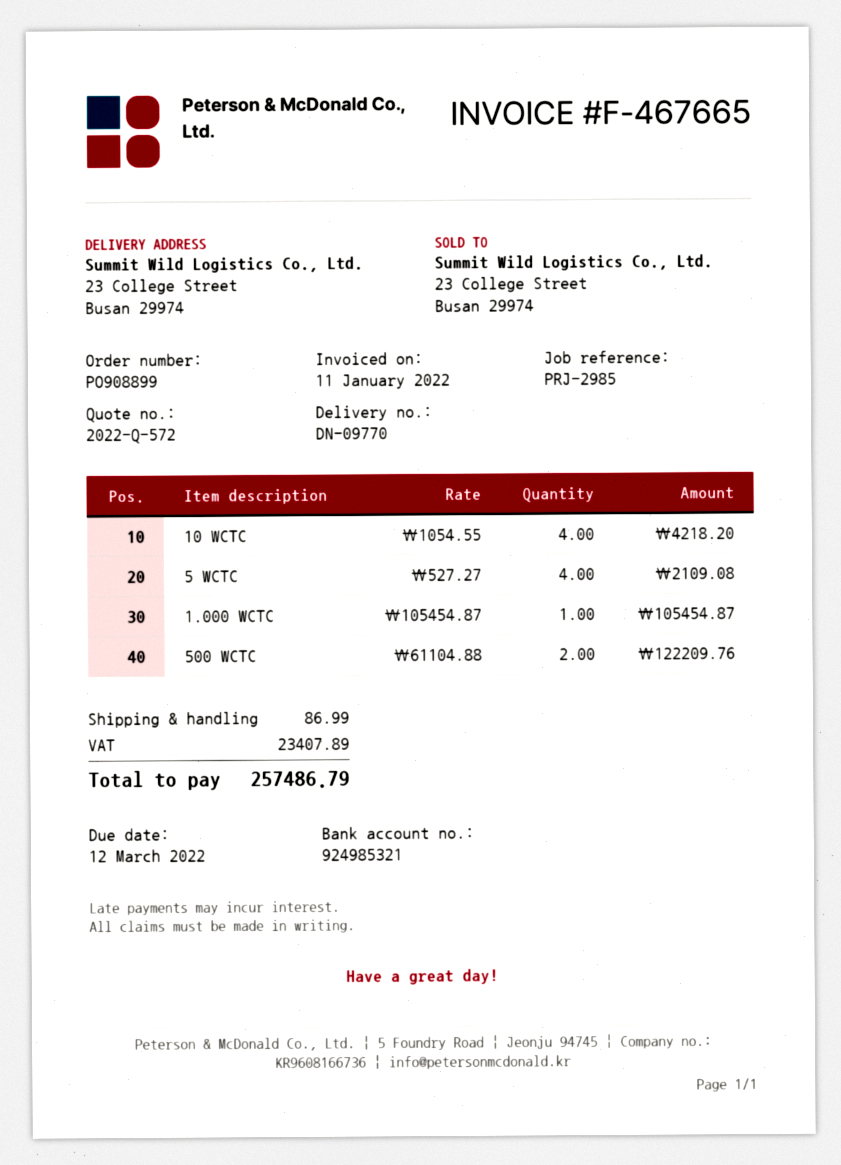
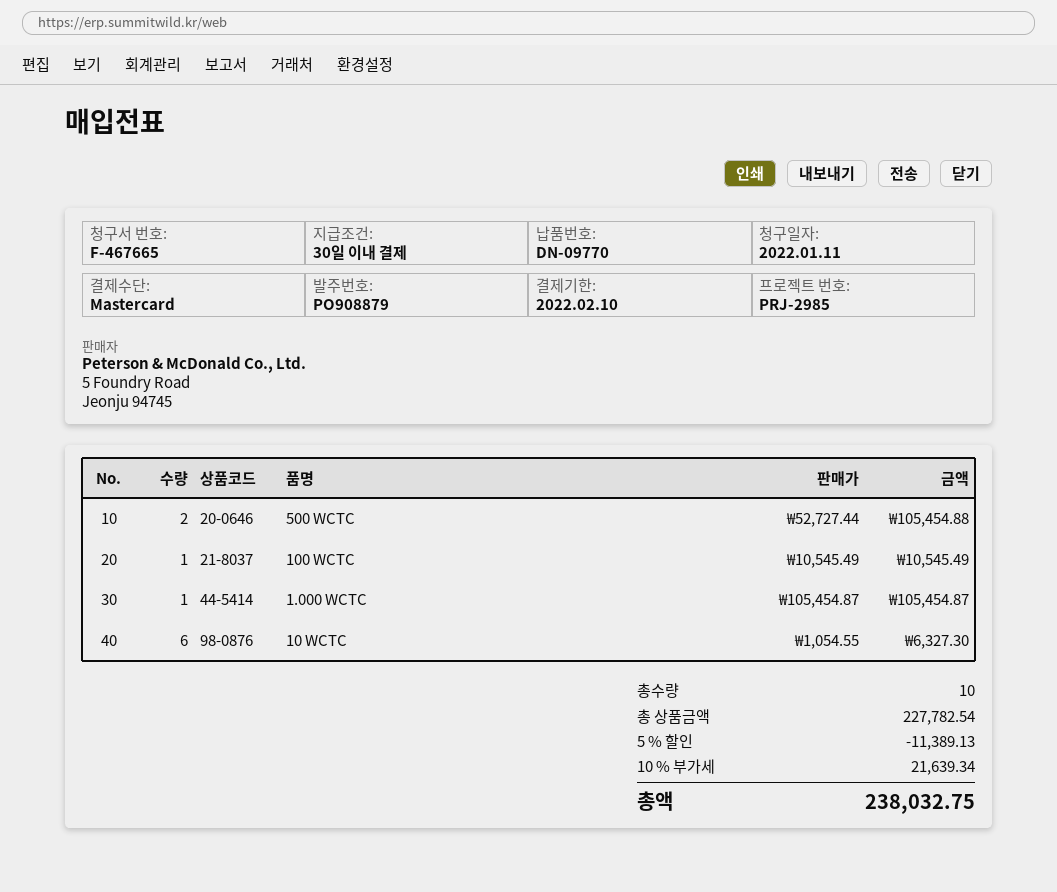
order number: PO908899 -> PO908879
due date: 2022-03-12 -> 2022-02-10
10 WCTC: 4 x 1054.55 = 4218.20 -> 6 x 1054.55 = 6327.30
5 WCTC: 4 x 527.27 = 2109.08 -> none
500 WCTC: 2 x 61104.88 = 122209.76 -> 2 x 52727.44 = 105454.88
100 WCTC: none -> 1 x 10545.49 = 10545.49
discount: none -> 5% = 11389.13
shipping: 86.99 -> none
tax: 23407.89 -> 21639.34
total: 257486.79 -> 238032.75

